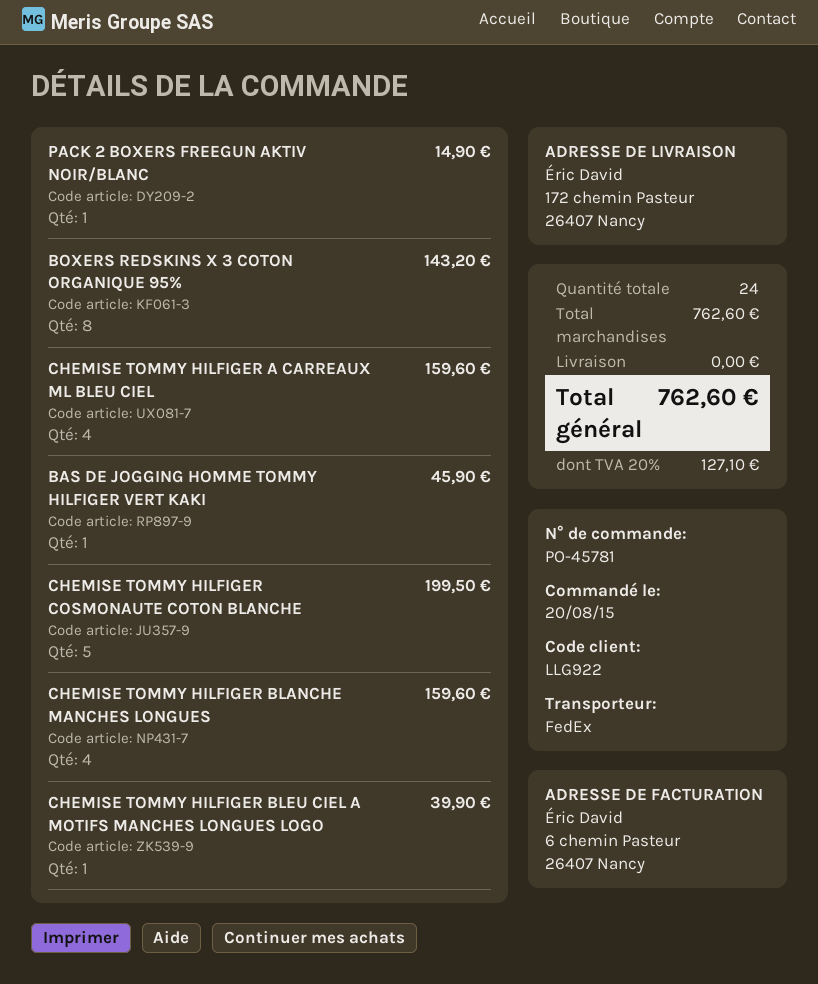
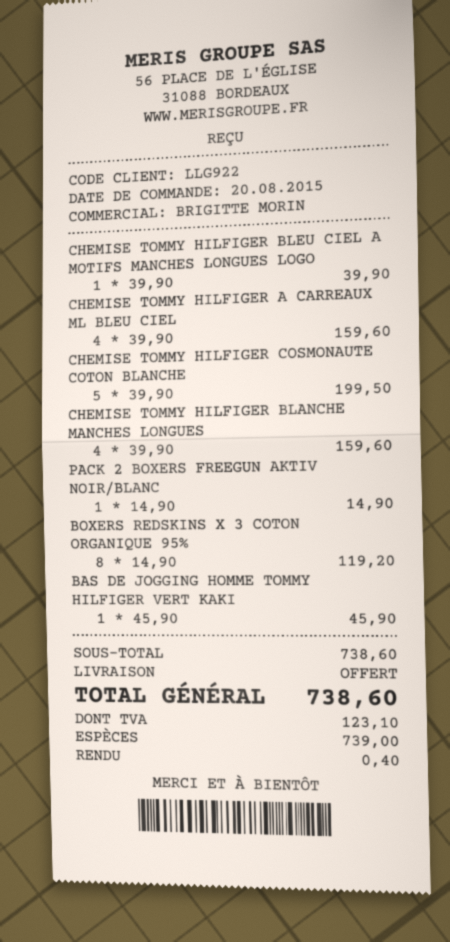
BOXERS REDSKINS X 3 COTON ORGANIQUE 95%: 8 for 143.20 -> 8 for 119.20
subtotal: 762.60 -> 738.60
tax: 127.10 -> 123.10
total: 762.60 -> 738.60

